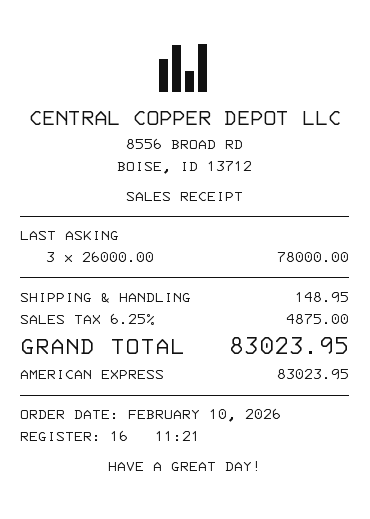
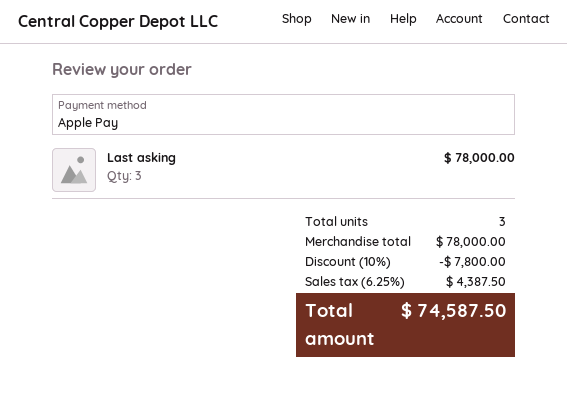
payment method: American Express -> Apple Pay
discount: none -> 10% = 7800.00
shipping: 148.95 -> none
tax: 6.25% = 4875.00 -> 6.25% = 4387.50
total: 83023.95 -> 74587.50

